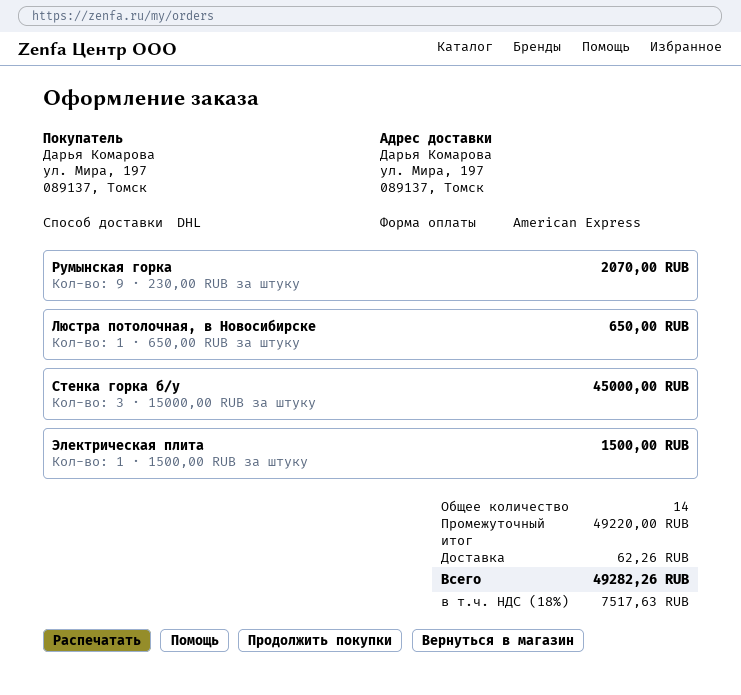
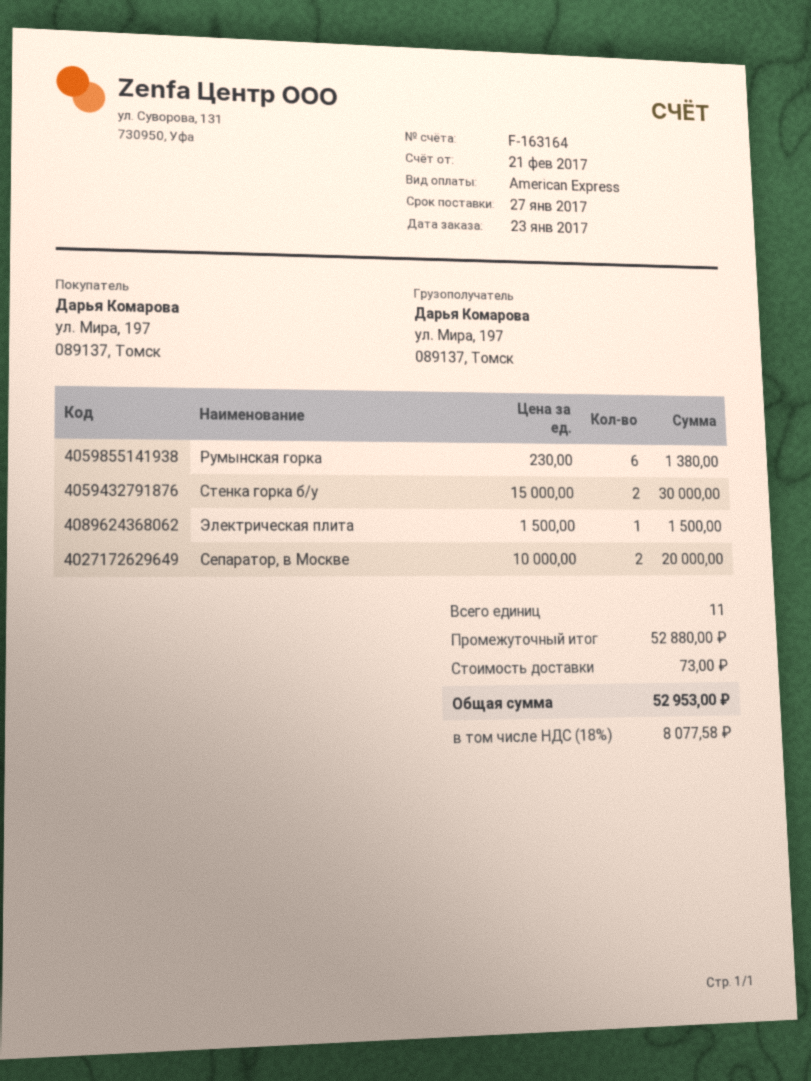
Румынская горка: 9 x 230.00 = 2070.00 -> 6 x 230.00 = 1380.00
Люстра потолочная, в Новосибирске: 1 x 650.00 = 650.00 -> none
Стенка горка б/у: 3 x 15000.00 = 45000.00 -> 2 x 15000.00 = 30000.00
Сепаратор, в Москве: none -> 2 x 10000.00 = 20000.00
total quantity: 14 -> 11
subtotal: 49220.00 -> 52880.00
shipping: 62.26 -> 73.00
tax: 18% = 7517.63 -> 18% = 8077.58
total: 49282.26 -> 52953.00

